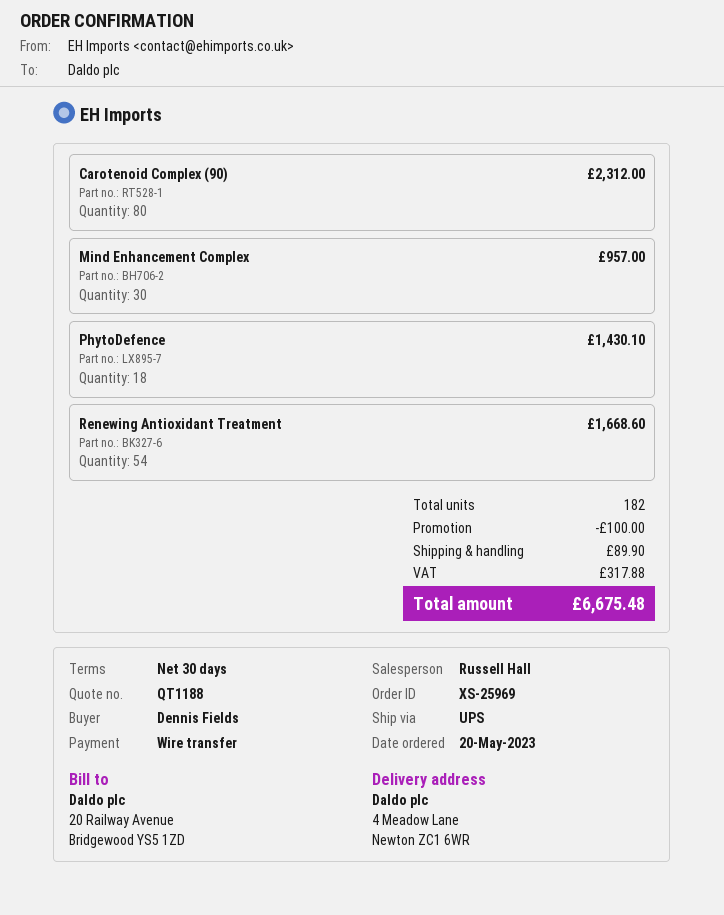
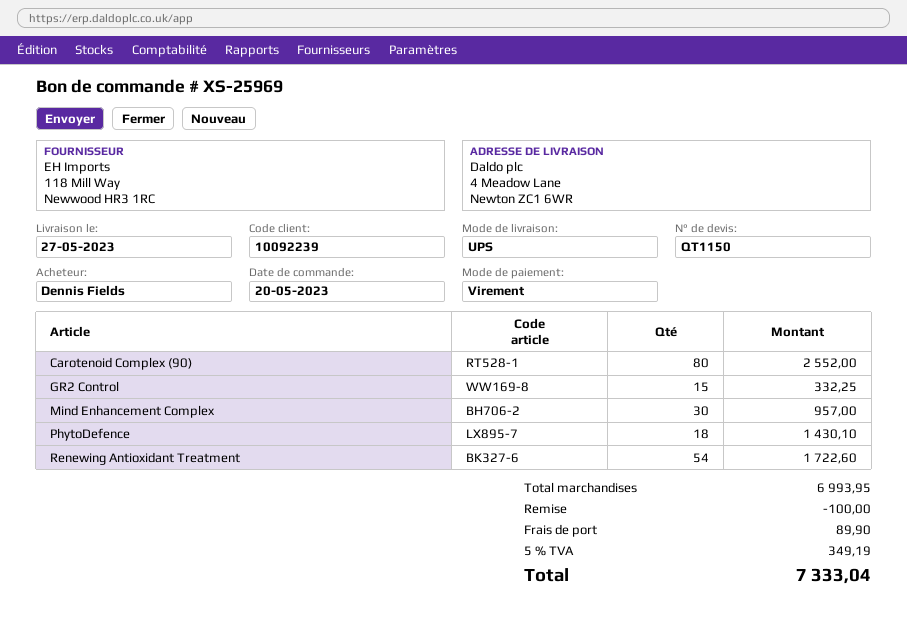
quote number: QT1188 -> QT1150
Carotenoid Complex (90): 80 for 2312.00 -> 80 for 2552.00
Renewing Antioxidant Treatment: 54 for 1668.60 -> 54 for 1722.60
GR2 Control: none -> 15 for 332.25
tax: 317.88 -> 349.19
total: 6675.48 -> 7333.04

